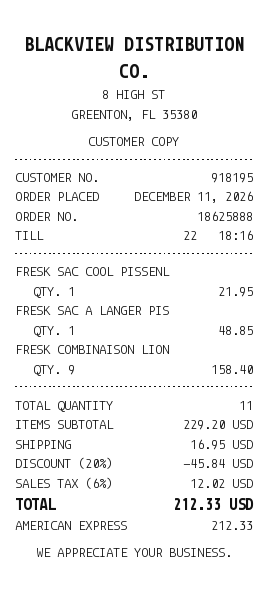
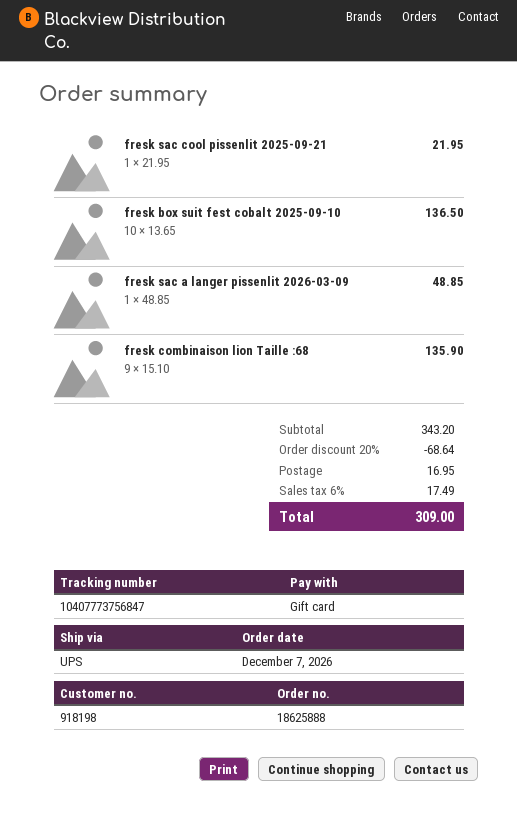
order date: 2026-12-11 -> 2026-12-07
customer number: 918195 -> 918198
payment method: American Express -> gift card
FRESK COMBINAISON LION: 9 for 158.40 -> 9 for 135.90
fresk box suit fest cobalt 2025-09-10: none -> 10 for 136.50
subtotal: 229.20 -> 343.20
discount: 20% = 45.84 -> 20% = 68.64
tax: 6% = 12.02 -> 6% = 17.49
total: 212.33 -> 309.00

